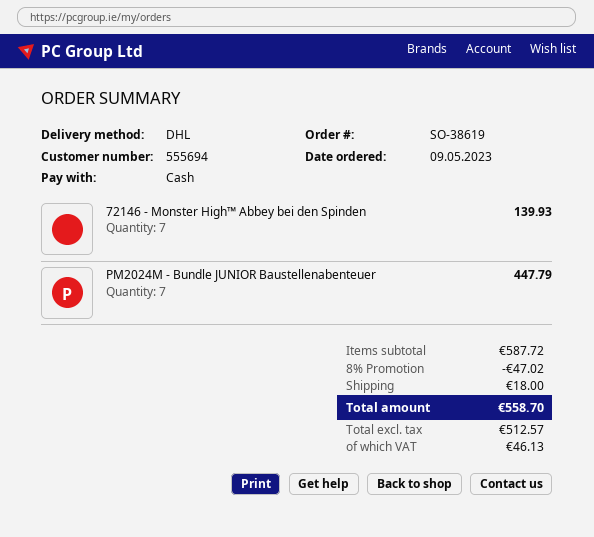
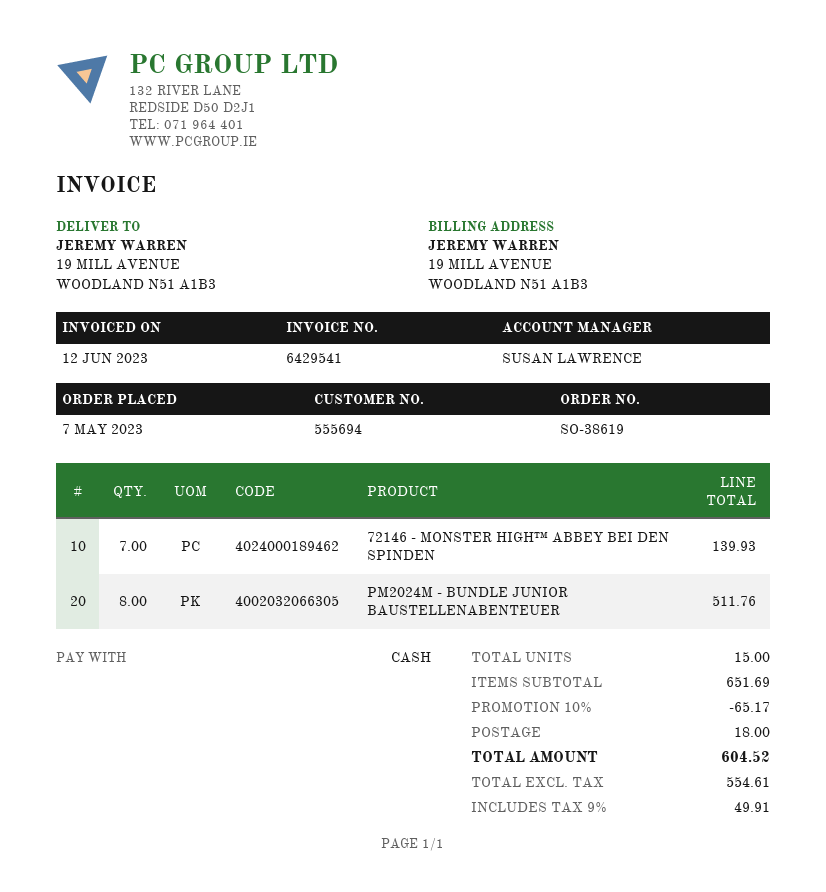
order date: 2023-05-09 -> 2023-05-07
PM2024M - Bundle JUNIOR Baustellenabenteuer: 7 for 447.79 -> 8 for 511.76
subtotal: 587.72 -> 651.69
discount: 8% = 47.02 -> 10% = 65.17
net: 512.57 -> 554.61
tax: 46.13 -> 49.91
total: 558.70 -> 604.52

